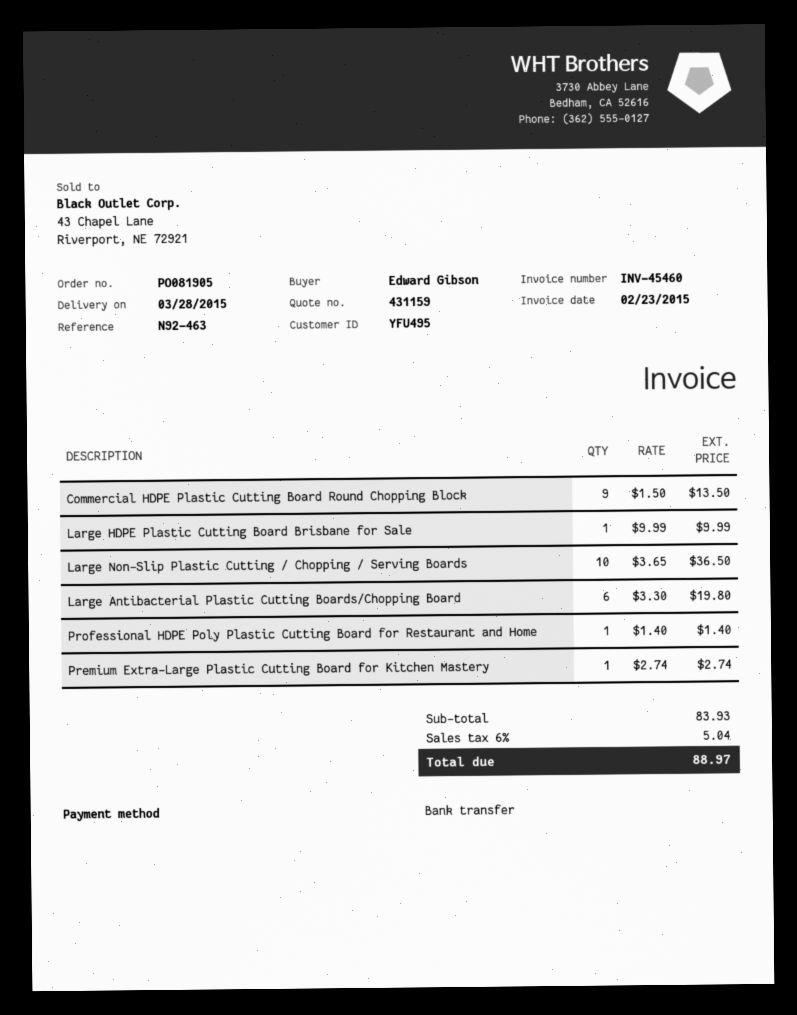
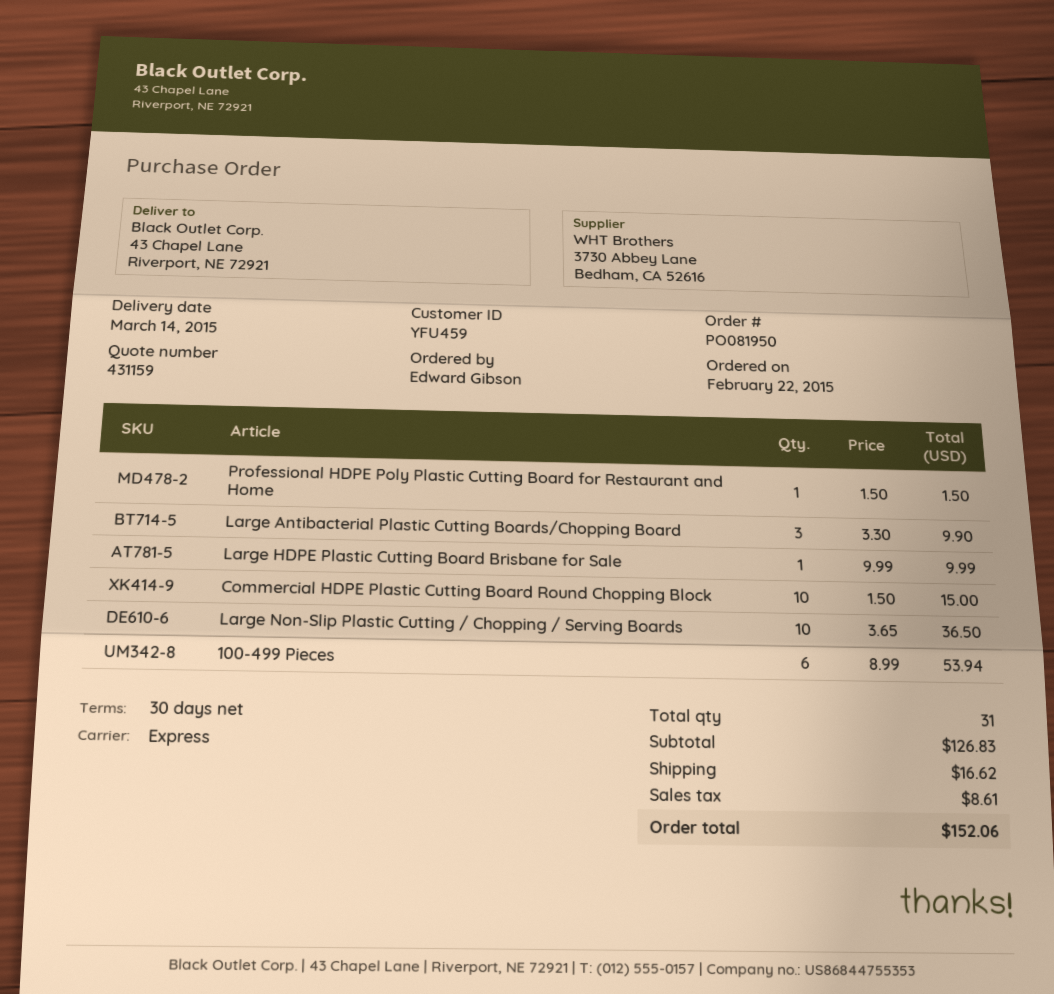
order number: PO081905 -> PO081950
delivery date: 2015-03-28 -> 2015-03-14
customer number: YFU495 -> YFU459
Commercial HDPE Plastic Cutting Board Round Chopping Block: 9 x 1.50 = 13.50 -> 10 x 1.50 = 15.00
Large Antibacterial Plastic Cutting Boards/Chopping Board: 6 x 3.30 = 19.80 -> 3 x 3.30 = 9.90
Professional HDPE Poly Plastic Cutting Board for Restaurant and Home: 1 x 1.40 = 1.40 -> 1 x 1.50 = 1.50
Premium Extra-Large Plastic Cutting Board for Kitchen Mastery: 1 x 2.74 = 2.74 -> none
100-499 Pieces: none -> 6 x 8.99 = 53.94
subtotal: 83.93 -> 126.83
shipping: none -> 16.62
tax: 5.04 -> 8.61
total: 88.97 -> 152.06

